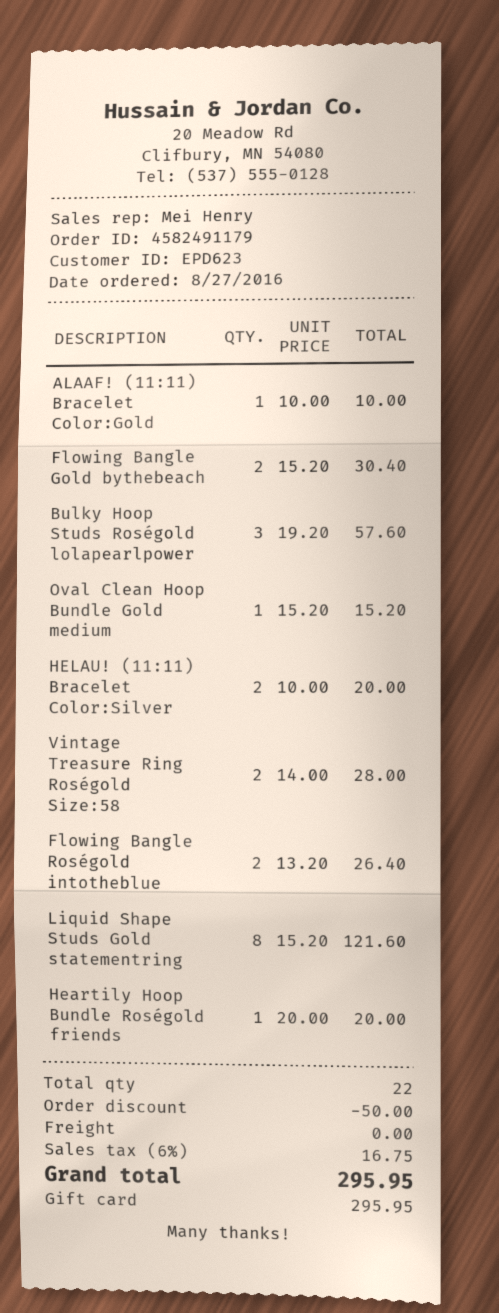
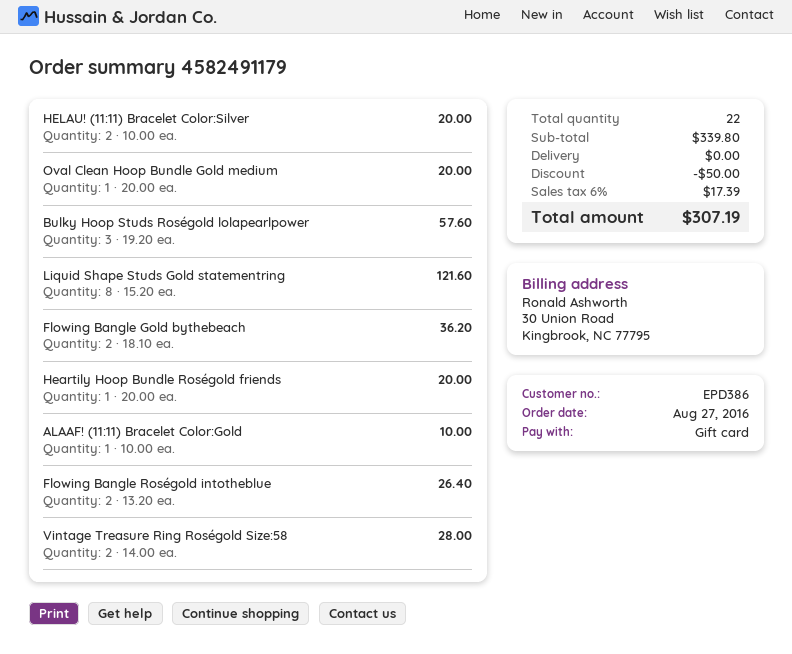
customer number: EPD623 -> EPD386
Flowing Bangle Gold bythebeach: 2 x 15.20 = 30.40 -> 2 x 18.10 = 36.20
Oval Clean Hoop Bundle Gold medium: 1 x 15.20 = 15.20 -> 1 x 20.00 = 20.00
tax: 6% = 16.75 -> 6% = 17.39
total: 295.95 -> 307.19

